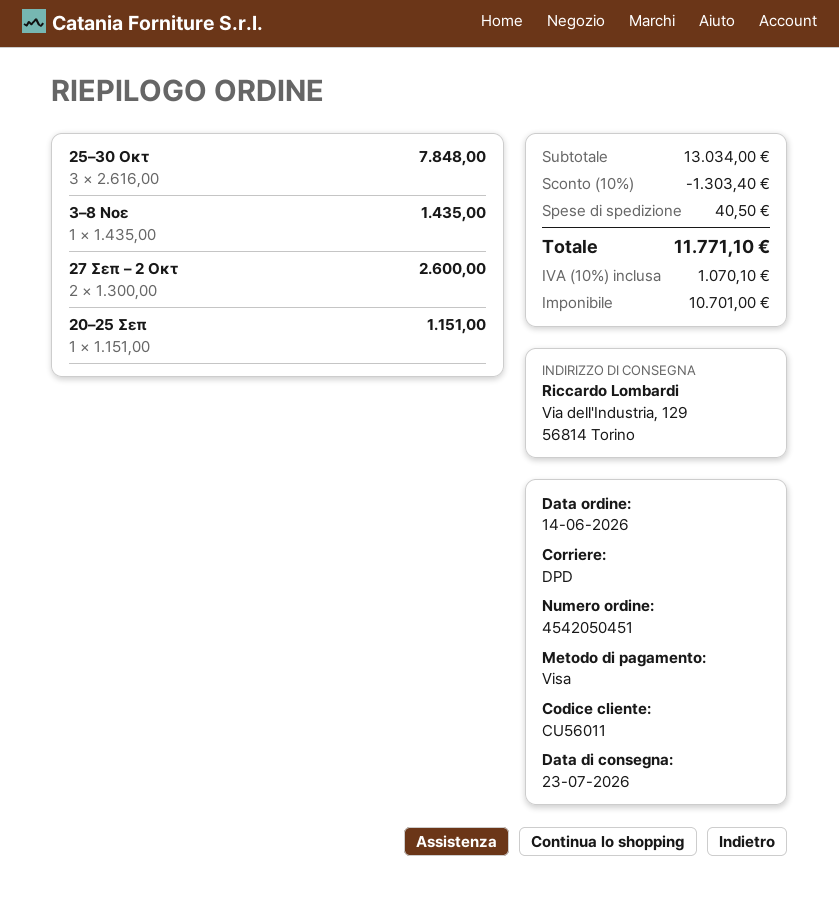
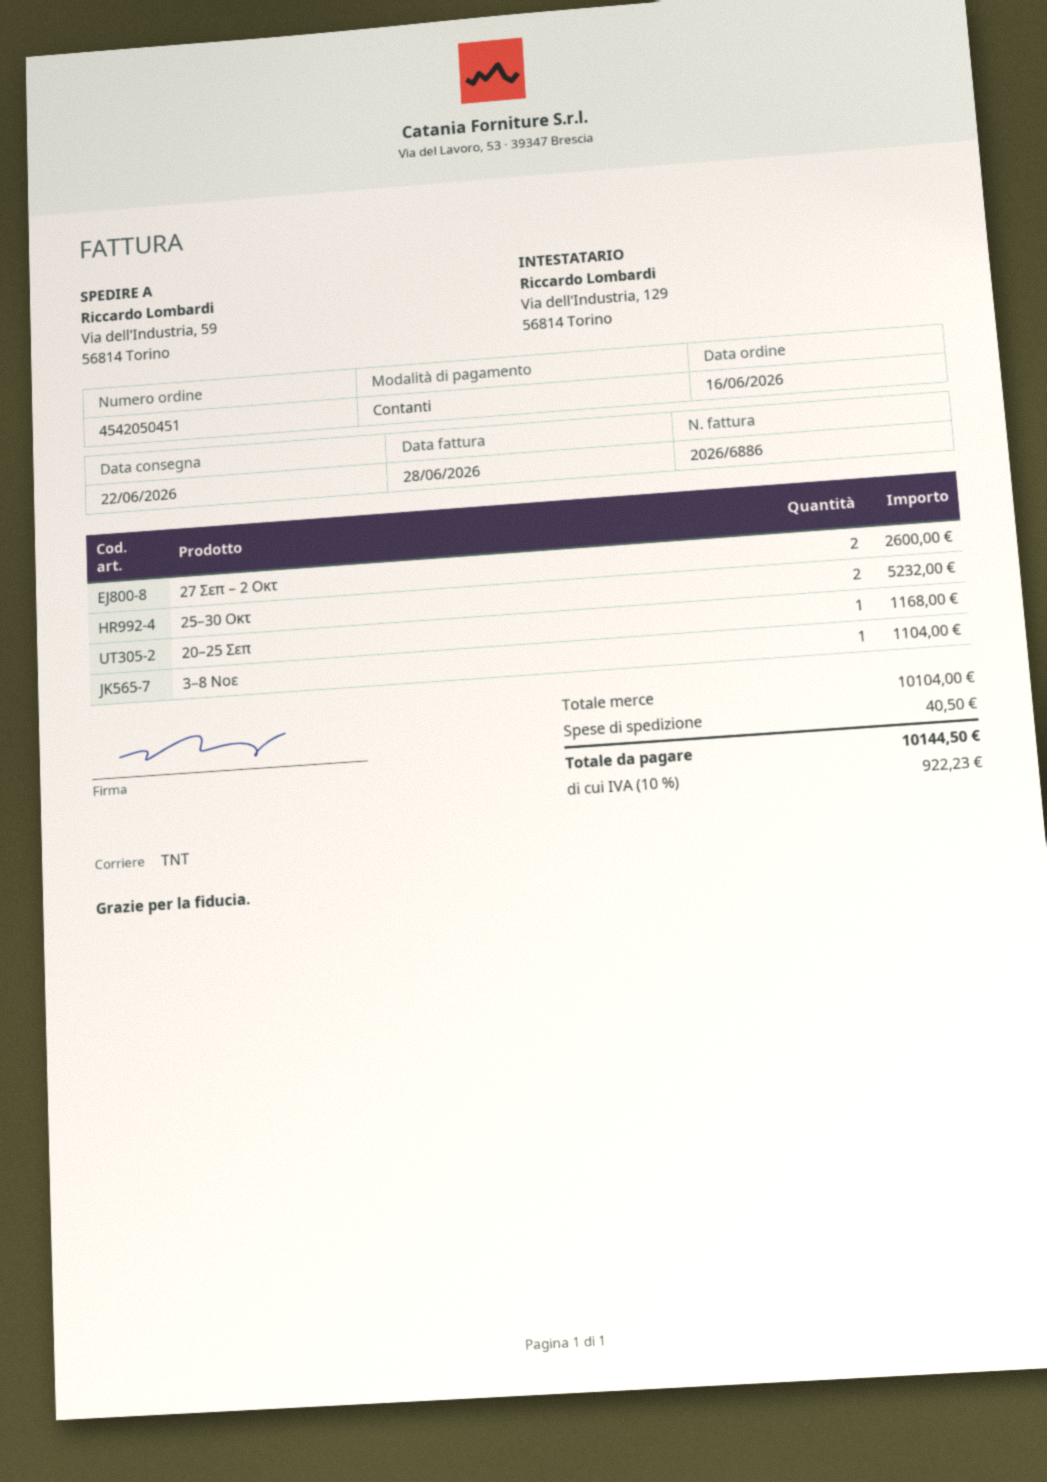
order date: 2026-06-14 -> 2026-06-16
delivery date: 2026-07-23 -> 2026-06-22
payment method: Visa -> cash
shipping method: DPD -> TNT
ship to: Via dell'Industria, 129, 56814 Torino -> Via dell'Industria, 59, 56814 Torino
25–30 Οκτ: 3 for 7848.00 -> 2 for 5232.00
3–8 Νοε: 1 for 1435.00 -> 1 for 1104.00
20–25 Σεπ: 1 for 1151.00 -> 1 for 1168.00
subtotal: 13034.00 -> 10104.00
discount: 10% = 1303.40 -> none
tax: 10% = 1070.10 -> 10% = 922.23
total: 11771.10 -> 10144.50

